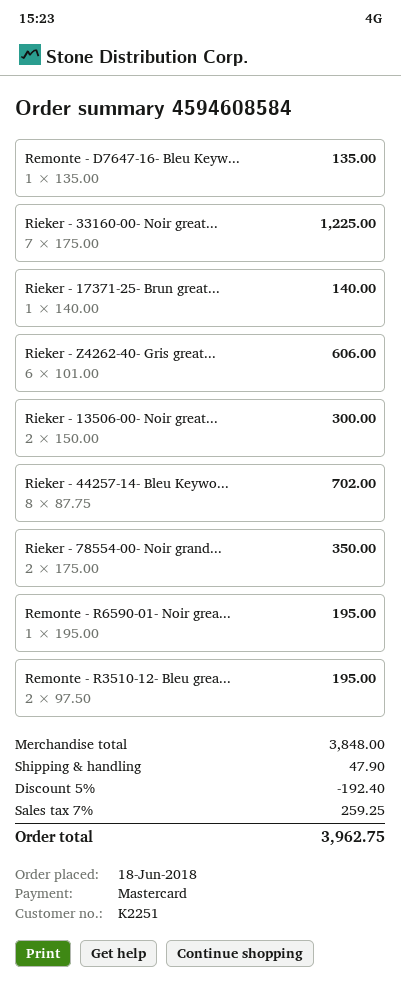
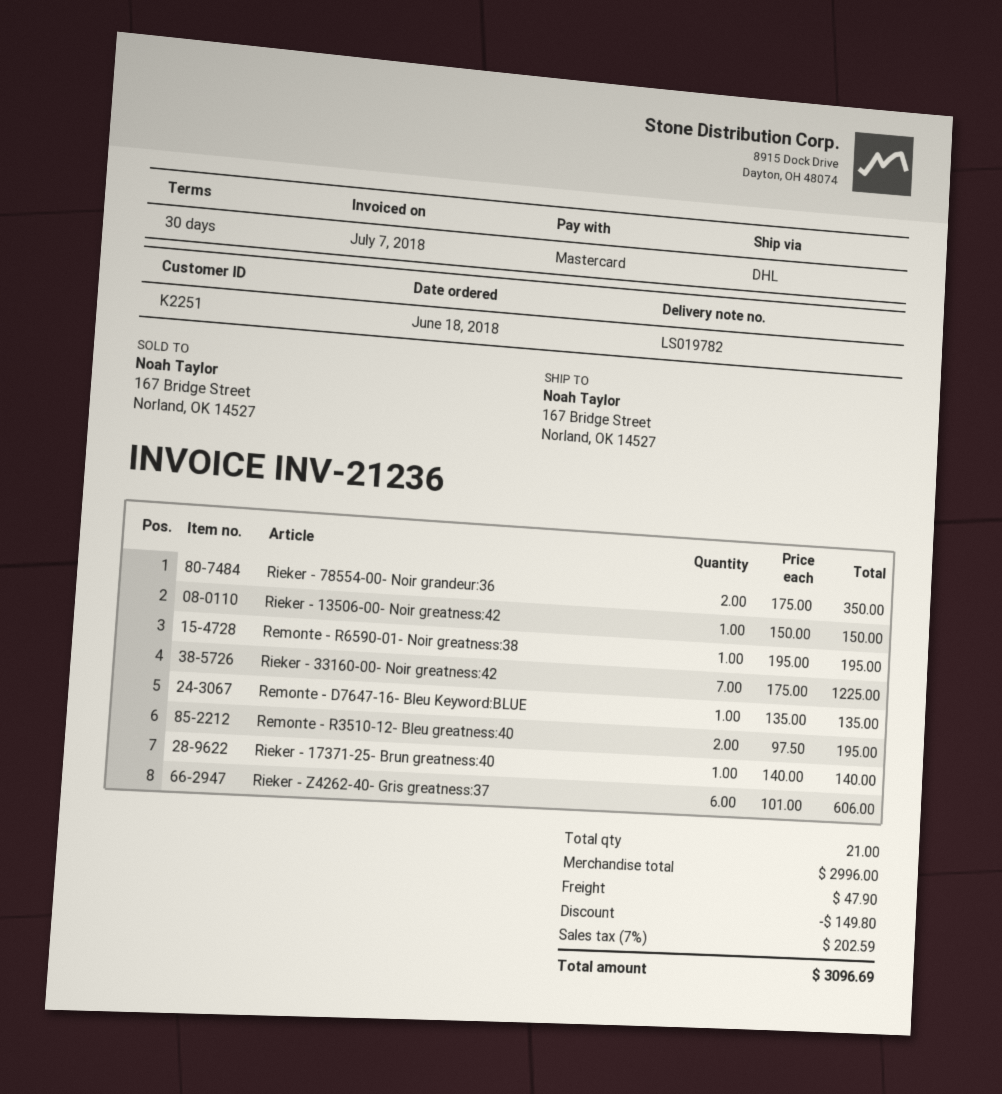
Rieker - 13506-00- Noir great...: 2 x 150.00 = 300.00 -> 1 x 150.00 = 150.00
Rieker - 44257-14- Bleu Keywo...: 8 x 87.75 = 702.00 -> none
subtotal: 3848.00 -> 2996.00
discount: 192.40 -> 149.80
tax: 7% = 259.25 -> 7% = 202.59
total: 3962.75 -> 3096.69

